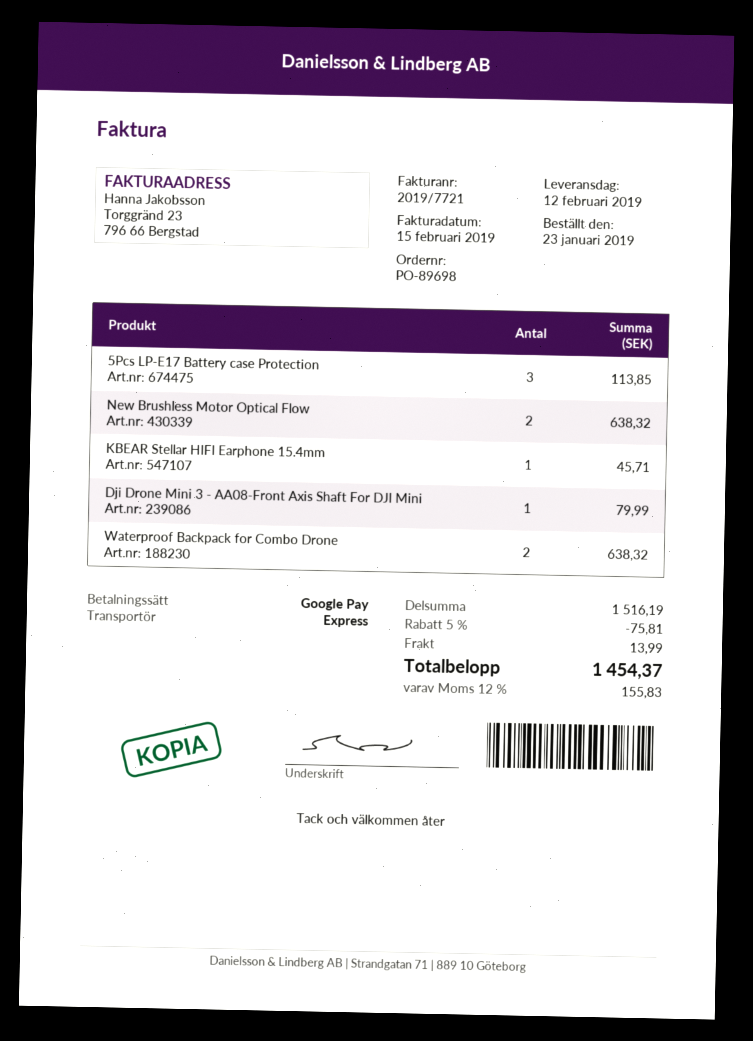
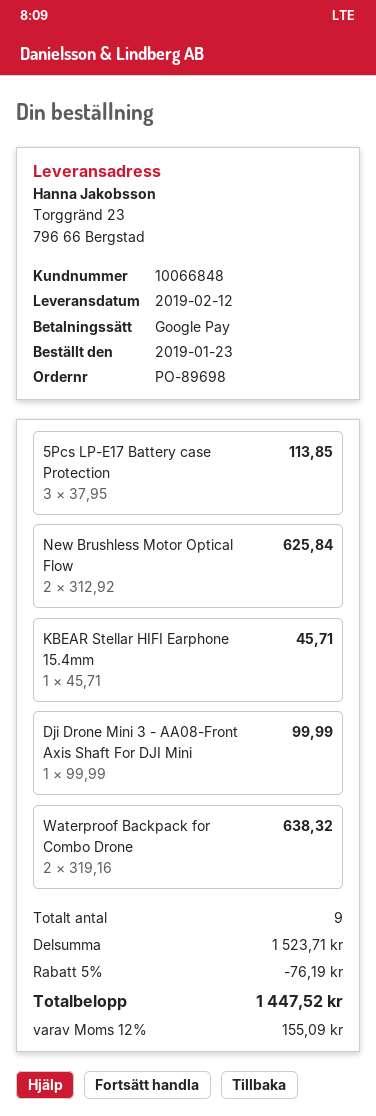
New Brushless Motor Optical Flow: 2 for 638.32 -> 2 for 625.84
Dji Drone Mini 3 - AA08-Front Axis Shaft For DJI Mini: 1 for 79.99 -> 1 for 99.99
subtotal: 1516.19 -> 1523.71
discount: 5% = 75.81 -> 5% = 76.19
shipping: 13.99 -> none
tax: 12% = 155.83 -> 12% = 155.09
total: 1454.37 -> 1447.52

